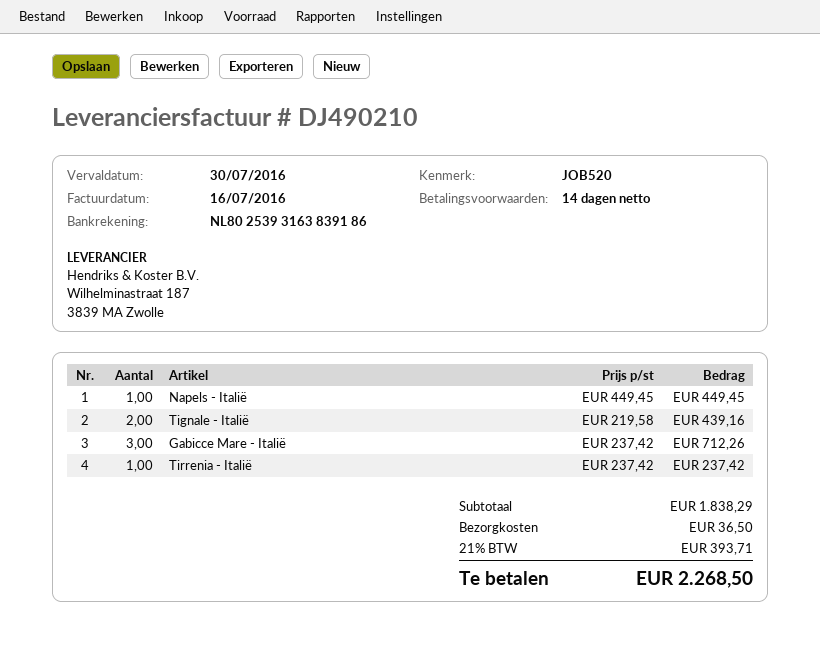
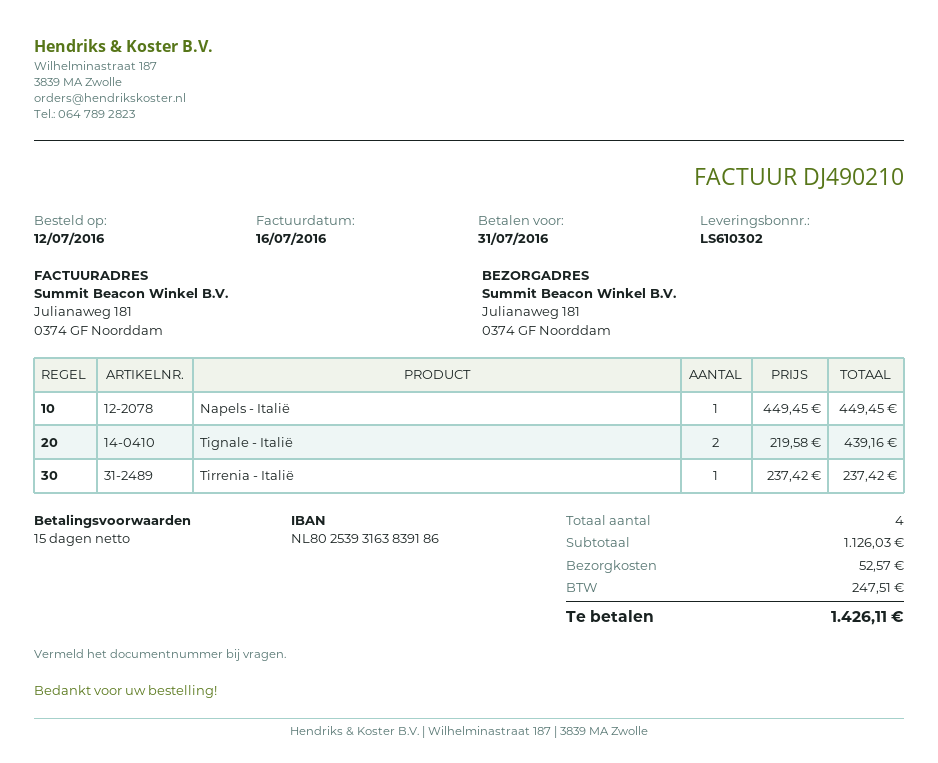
payment terms: 14 days -> 15 days
due date: 2016-07-30 -> 2016-07-31
Gabicce Mare - Italië: 3 x 237.42 = 712.26 -> none
subtotal: 1838.29 -> 1126.03
shipping: 36.50 -> 52.57
tax: 393.71 -> 247.51
total: 2268.50 -> 1426.11

